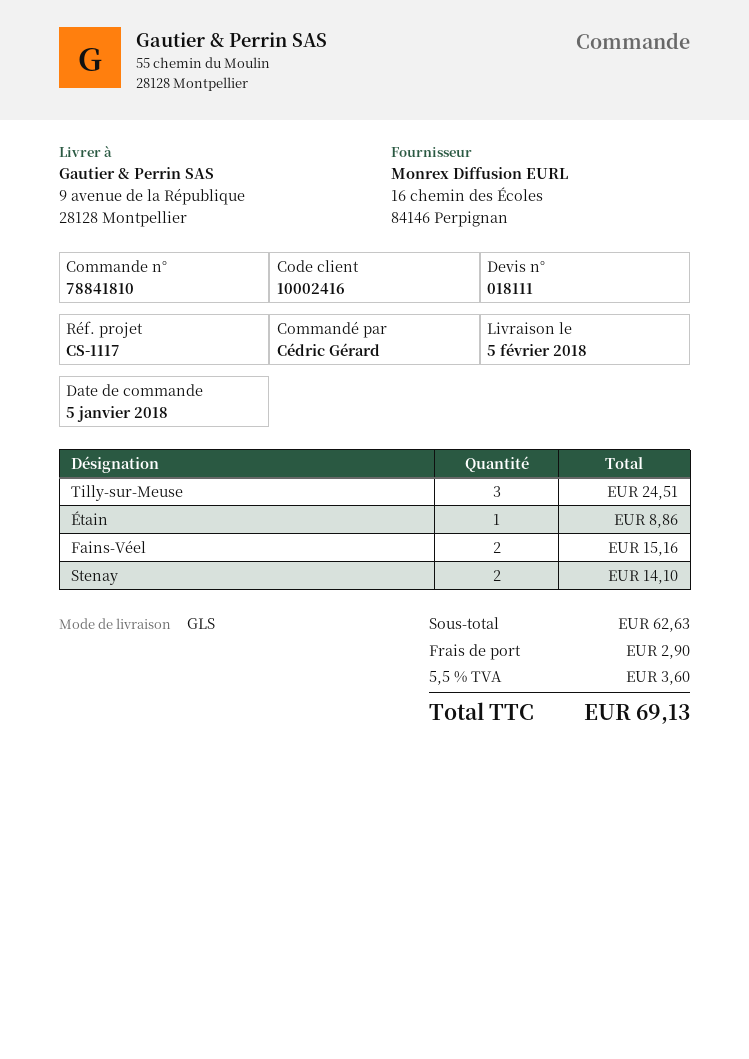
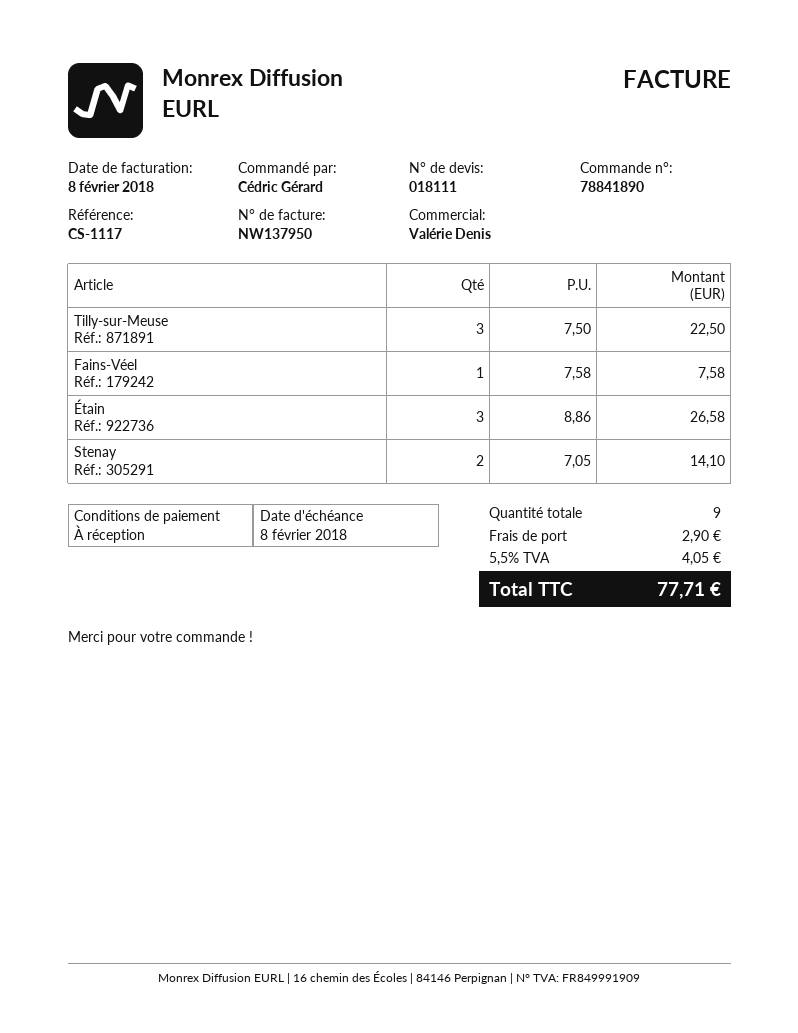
order number: 78841810 -> 78841890
Tilly-sur-Meuse: 3 for 24.51 -> 3 for 22.50
Étain: 1 for 8.86 -> 3 for 26.58
Fains-Véel: 2 for 15.16 -> 1 for 7.58
tax: 5.5% = 3.60 -> 5.5% = 4.05
total: 69.13 -> 77.71

